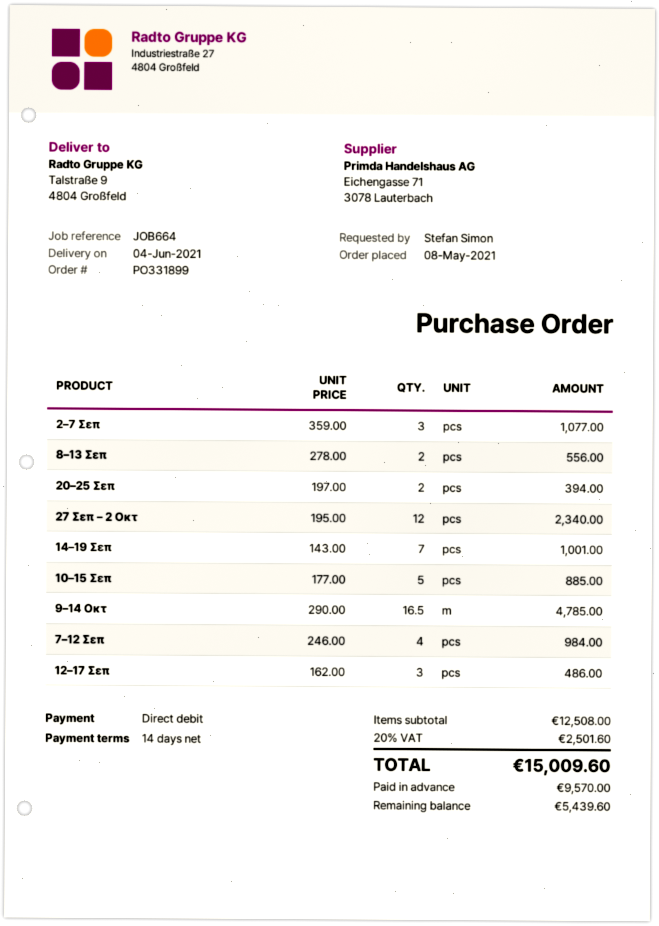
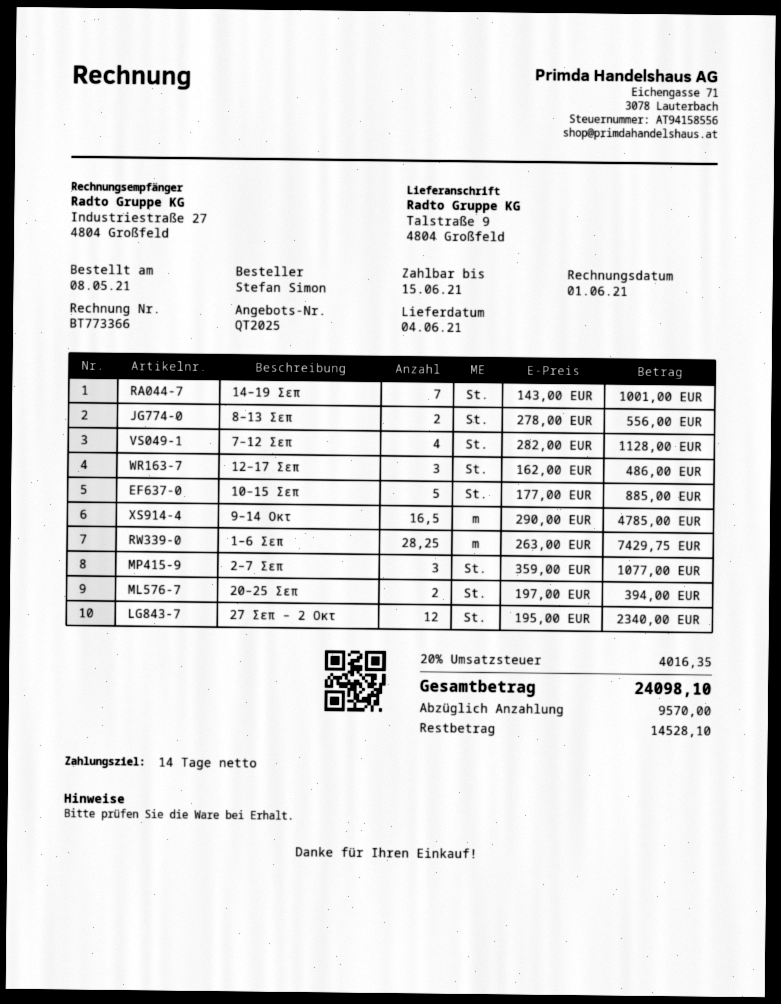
7–12 Σεπ: 4 x 246.00 = 984.00 -> 4 x 282.00 = 1128.00
1–6 Σεπ: none -> 28.25 x 263.00 = 7429.75
tax: 20% = 2501.60 -> 20% = 4016.35
total: 15009.60 -> 24098.10
balance: 5439.60 -> 14528.10

